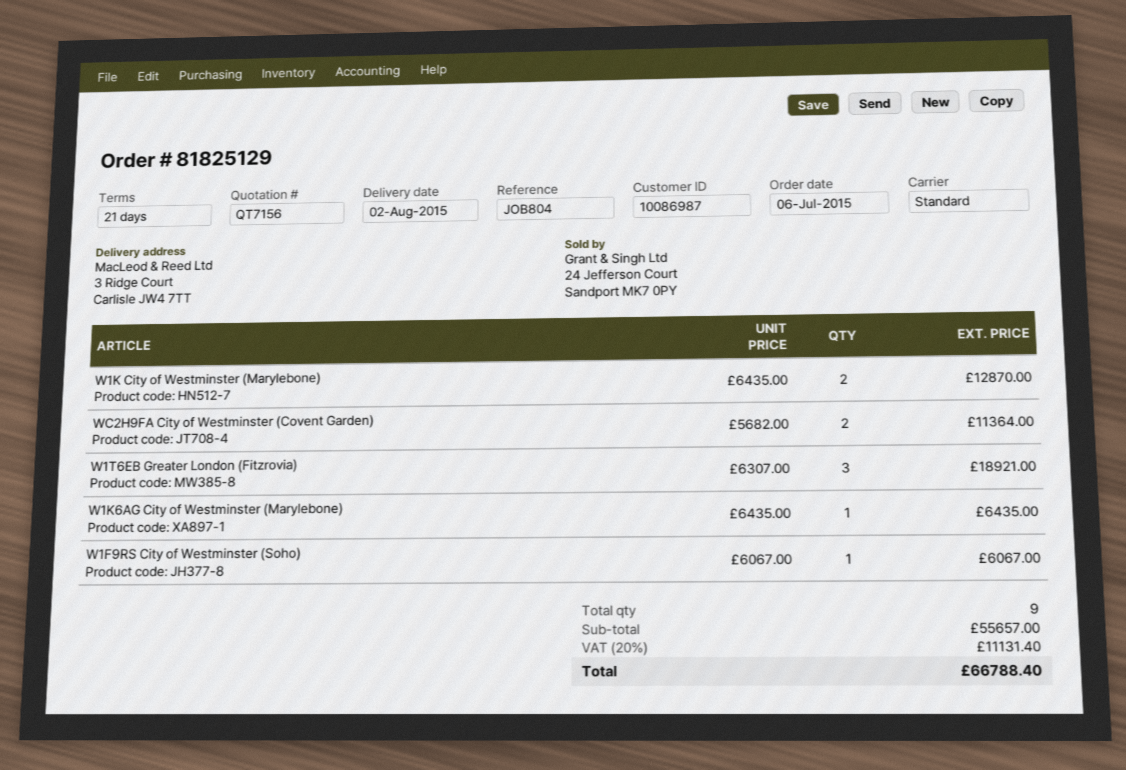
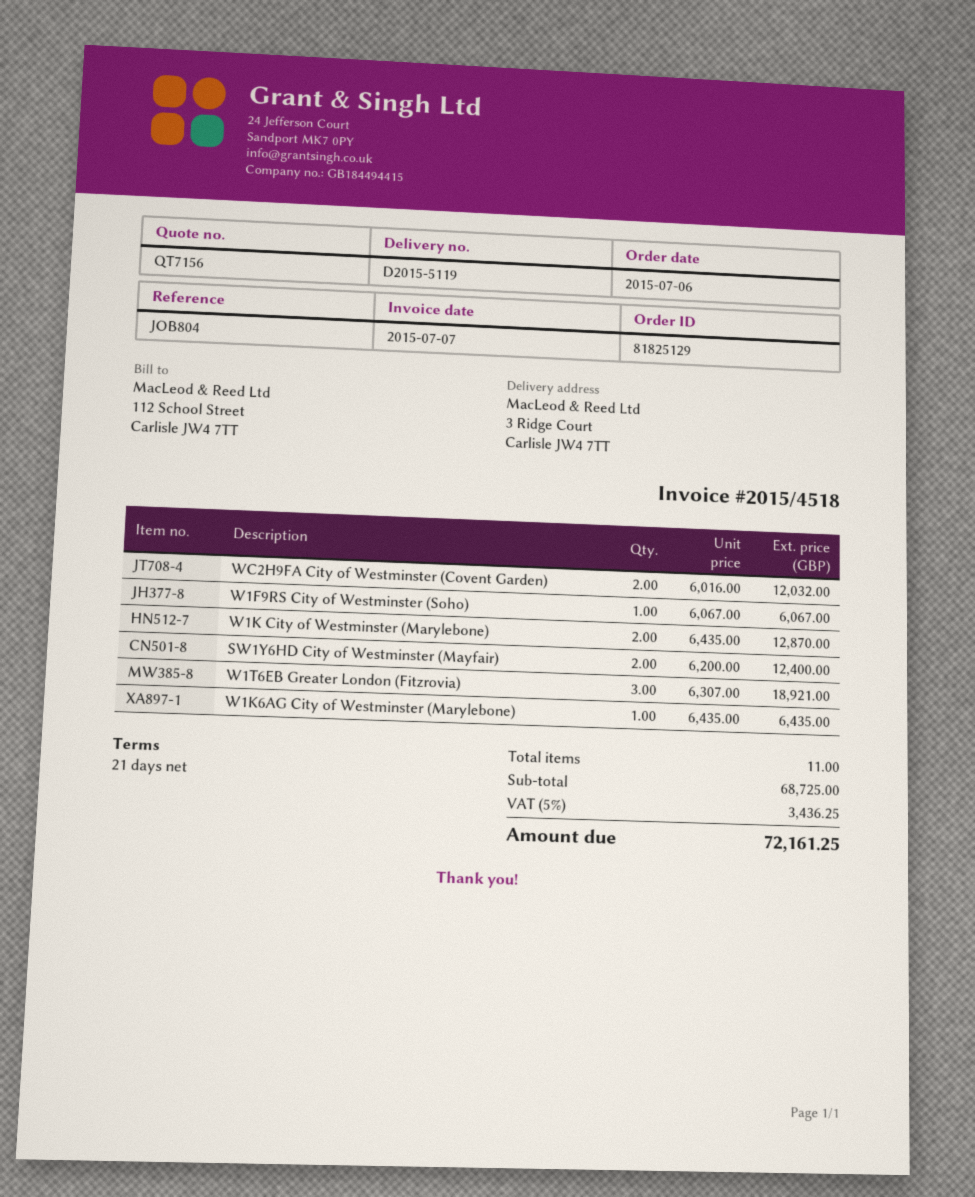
WC2H9FA City of Westminster (Covent Garden): 2 x 5682.00 = 11364.00 -> 2 x 6016.00 = 12032.00
SW1Y6HD City of Westminster (Mayfair): none -> 2 x 6200.00 = 12400.00
total quantity: 9 -> 11
subtotal: 55657.00 -> 68725.00
tax: 20% = 11131.40 -> 5% = 3436.25
total: 66788.40 -> 72161.25

